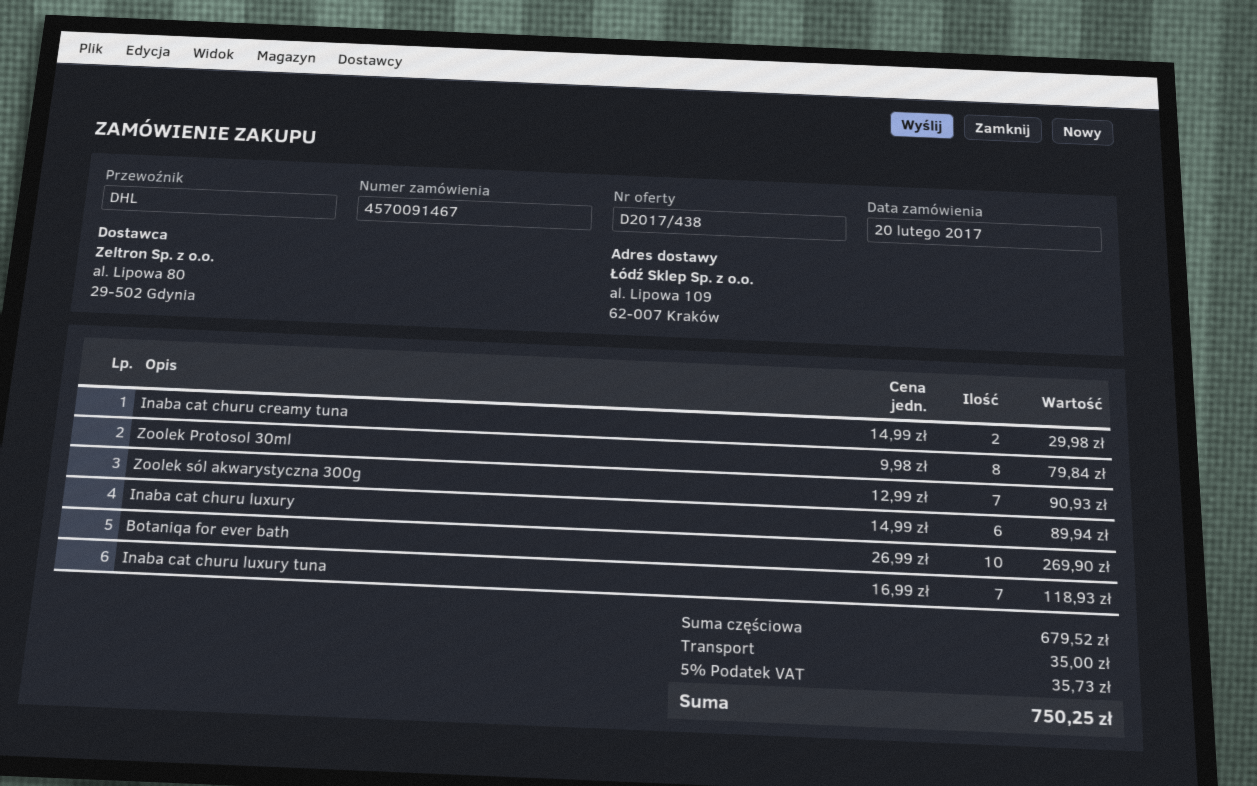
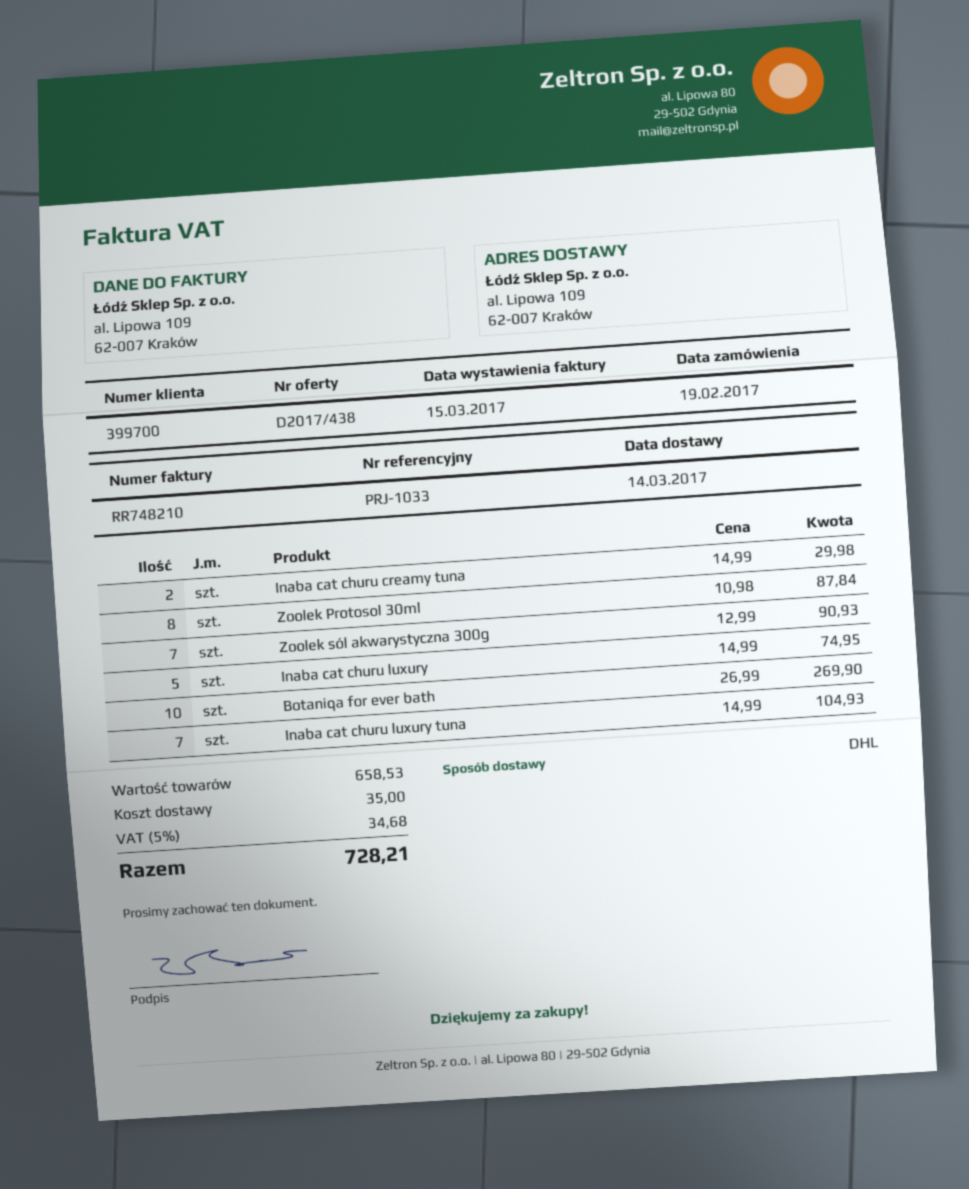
order date: 2017-02-20 -> 2017-02-19
Zoolek Protosol 30ml: 8 x 9.98 = 79.84 -> 8 x 10.98 = 87.84
Inaba cat churu luxury: 6 x 14.99 = 89.94 -> 5 x 14.99 = 74.95
Inaba cat churu luxury tuna: 7 x 16.99 = 118.93 -> 7 x 14.99 = 104.93
subtotal: 679.52 -> 658.53
tax: 5% = 35.73 -> 5% = 34.68
total: 750.25 -> 728.21

